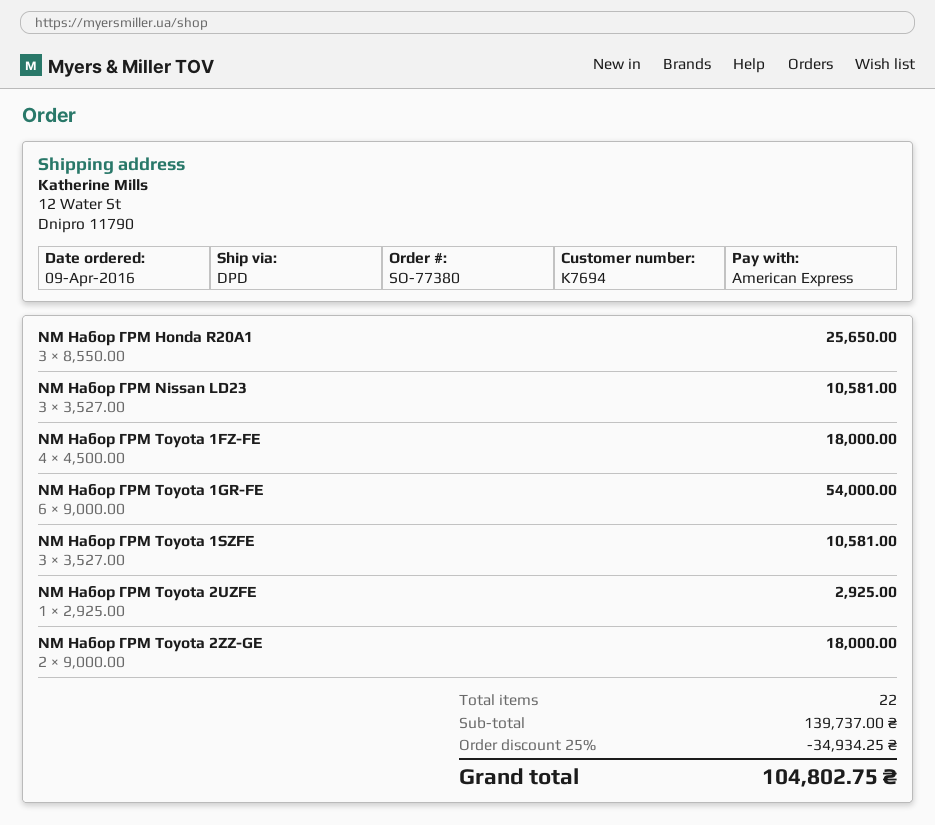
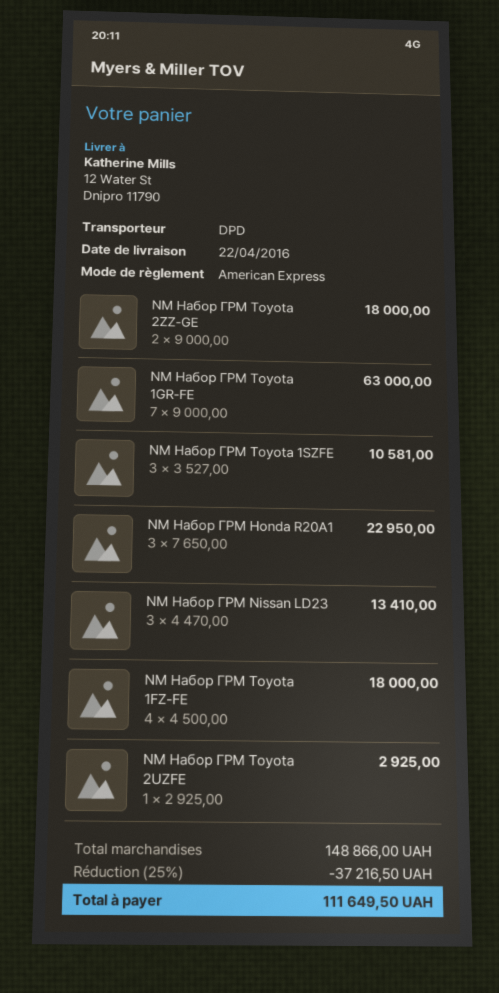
NM Набор ГРМ Honda R20A1: 3 x 8550.00 = 25650.00 -> 3 x 7650.00 = 22950.00
NM Набор ГРМ Nissan LD23: 3 x 3527.00 = 10581.00 -> 3 x 4470.00 = 13410.00
NM Набор ГРМ Toyota 1GR-FE: 6 x 9000.00 = 54000.00 -> 7 x 9000.00 = 63000.00
subtotal: 139737.00 -> 148866.00
discount: 25% = 34934.25 -> 25% = 37216.50
total: 104802.75 -> 111649.50

